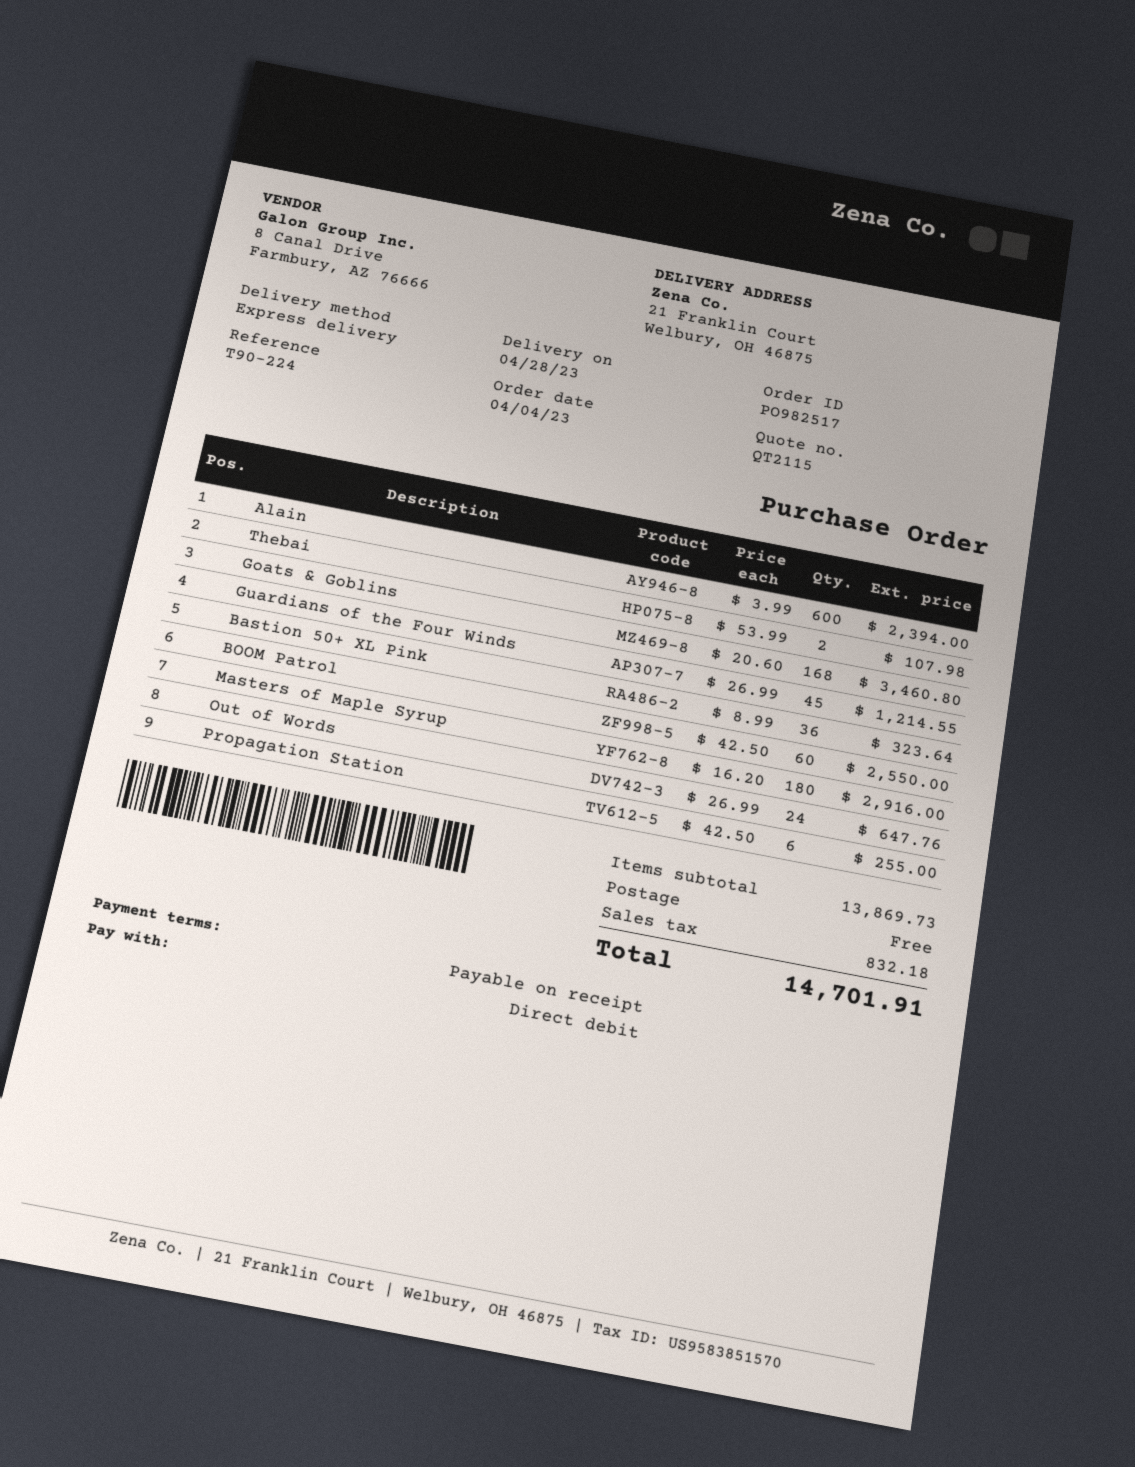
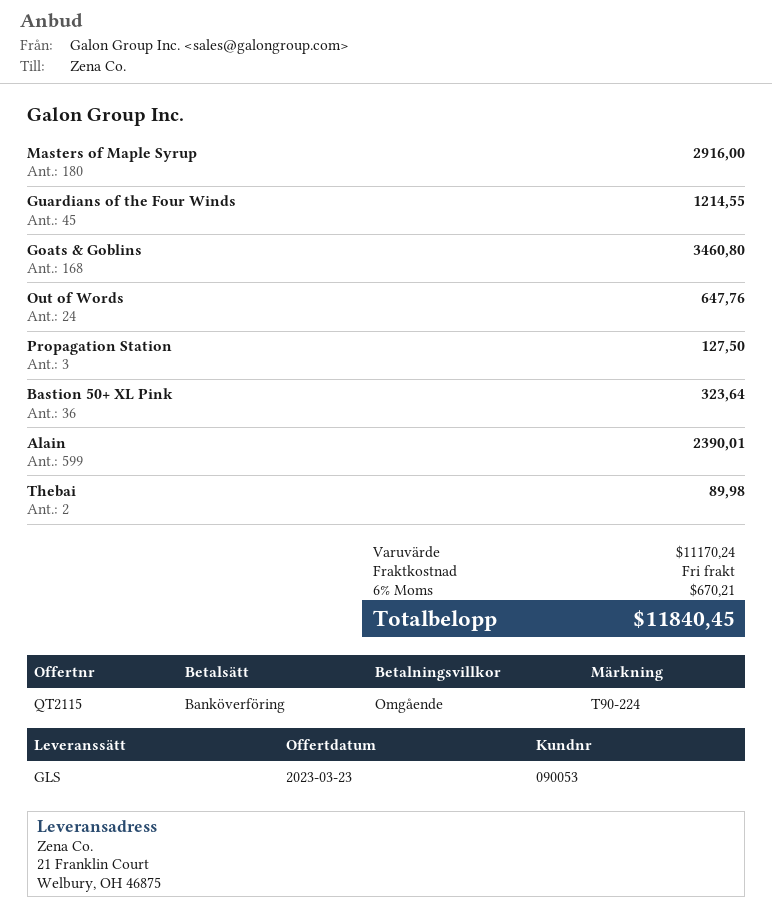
payment method: direct debit -> bank transfer
shipping method: express -> GLS
Alain: 600 for 2394.00 -> 599 for 2390.01
Thebai: 2 for 107.98 -> 2 for 89.98
BOOM Patrol: 60 for 2550.00 -> none
Propagation Station: 6 for 255.00 -> 3 for 127.50
subtotal: 13869.73 -> 11170.24
tax: 832.18 -> 670.21
total: 14701.91 -> 11840.45

